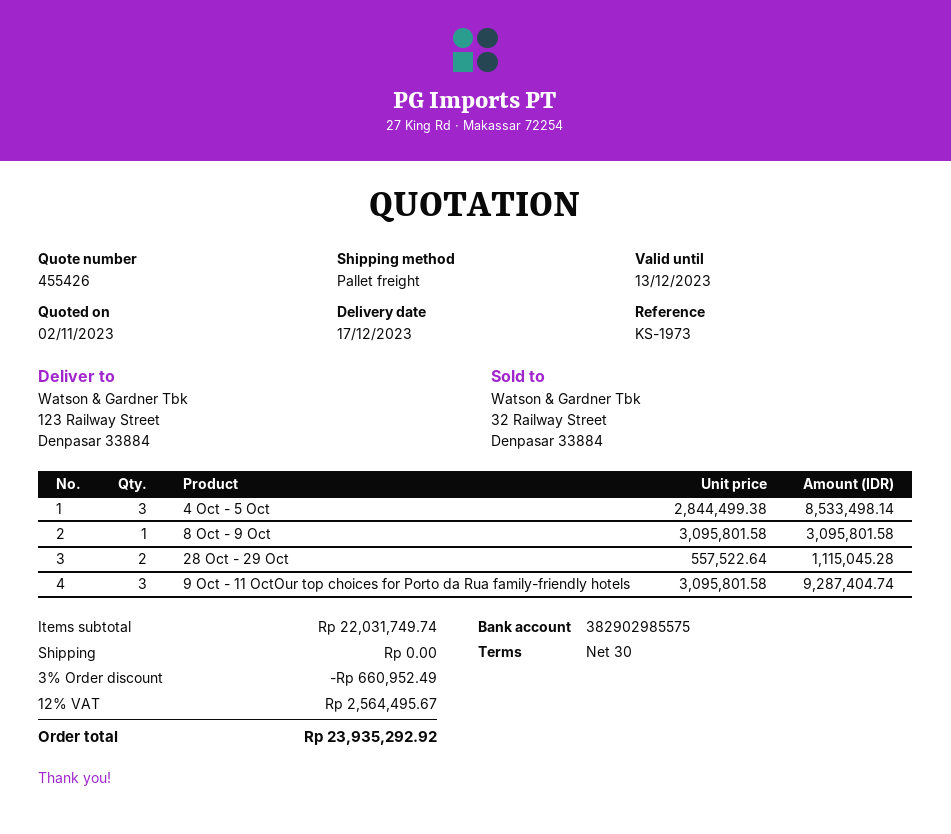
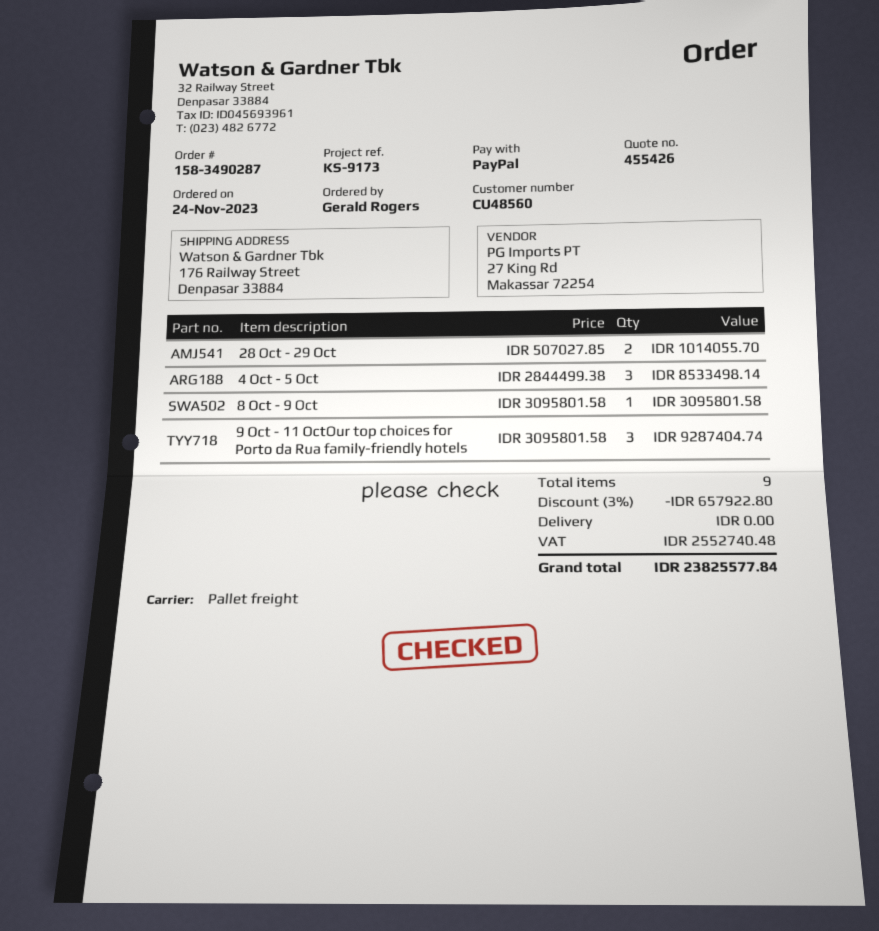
reference: KS-1973 -> KS-9173
ship to: 123 Railway Street, Denpasar 33884 -> 176 Railway Street, Denpasar 33884
28 Oct - 29 Oct: 2 x 557522.64 = 1115045.28 -> 2 x 507027.85 = 1014055.70
discount: 3% = 660952.49 -> 3% = 657922.80
tax: 2564495.67 -> 2552740.48
total: 23935292.92 -> 23825577.84

